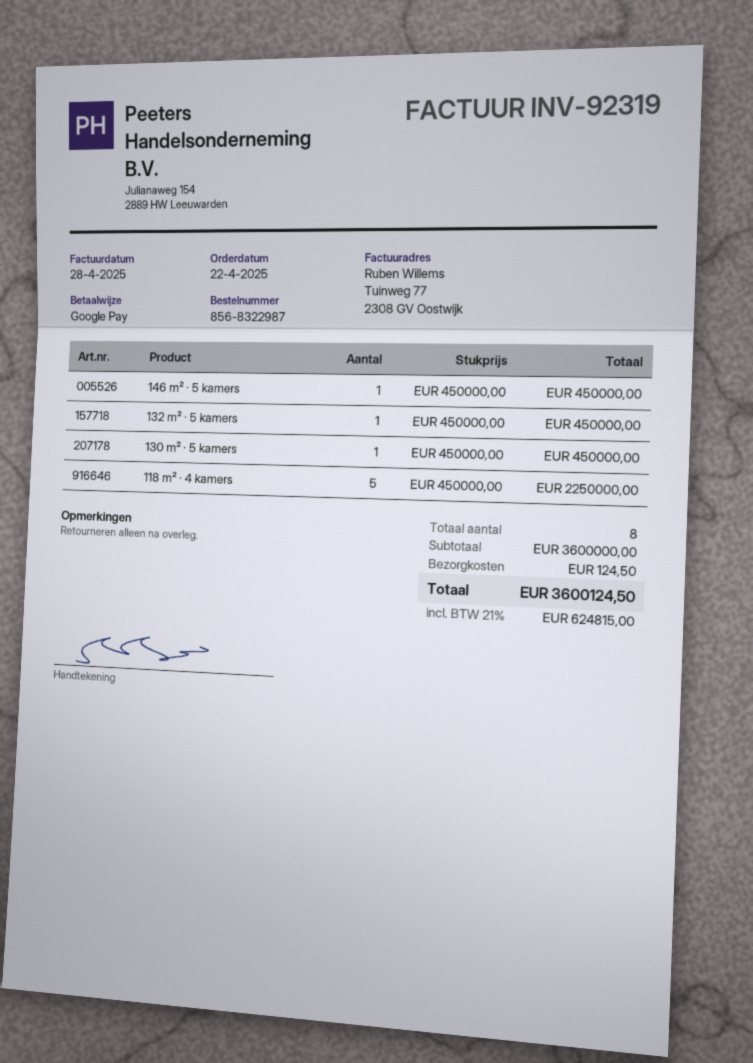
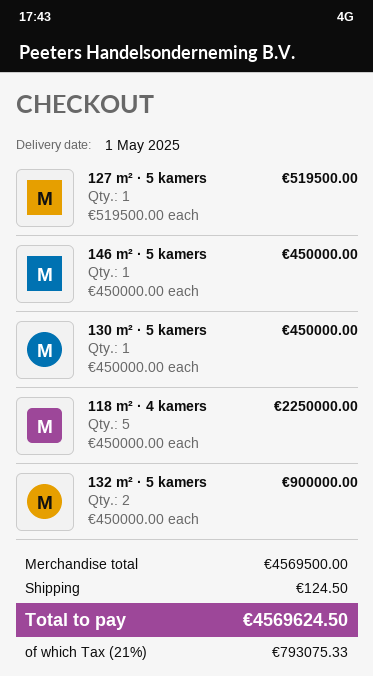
132 m² · 5 kamers: 1 x 450000.00 = 450000.00 -> 2 x 450000.00 = 900000.00
127 m² · 5 kamers: none -> 1 x 519500.00 = 519500.00
subtotal: 3600000.00 -> 4569500.00
tax: 21% = 624815.00 -> 21% = 793075.33
total: 3600124.50 -> 4569624.50

